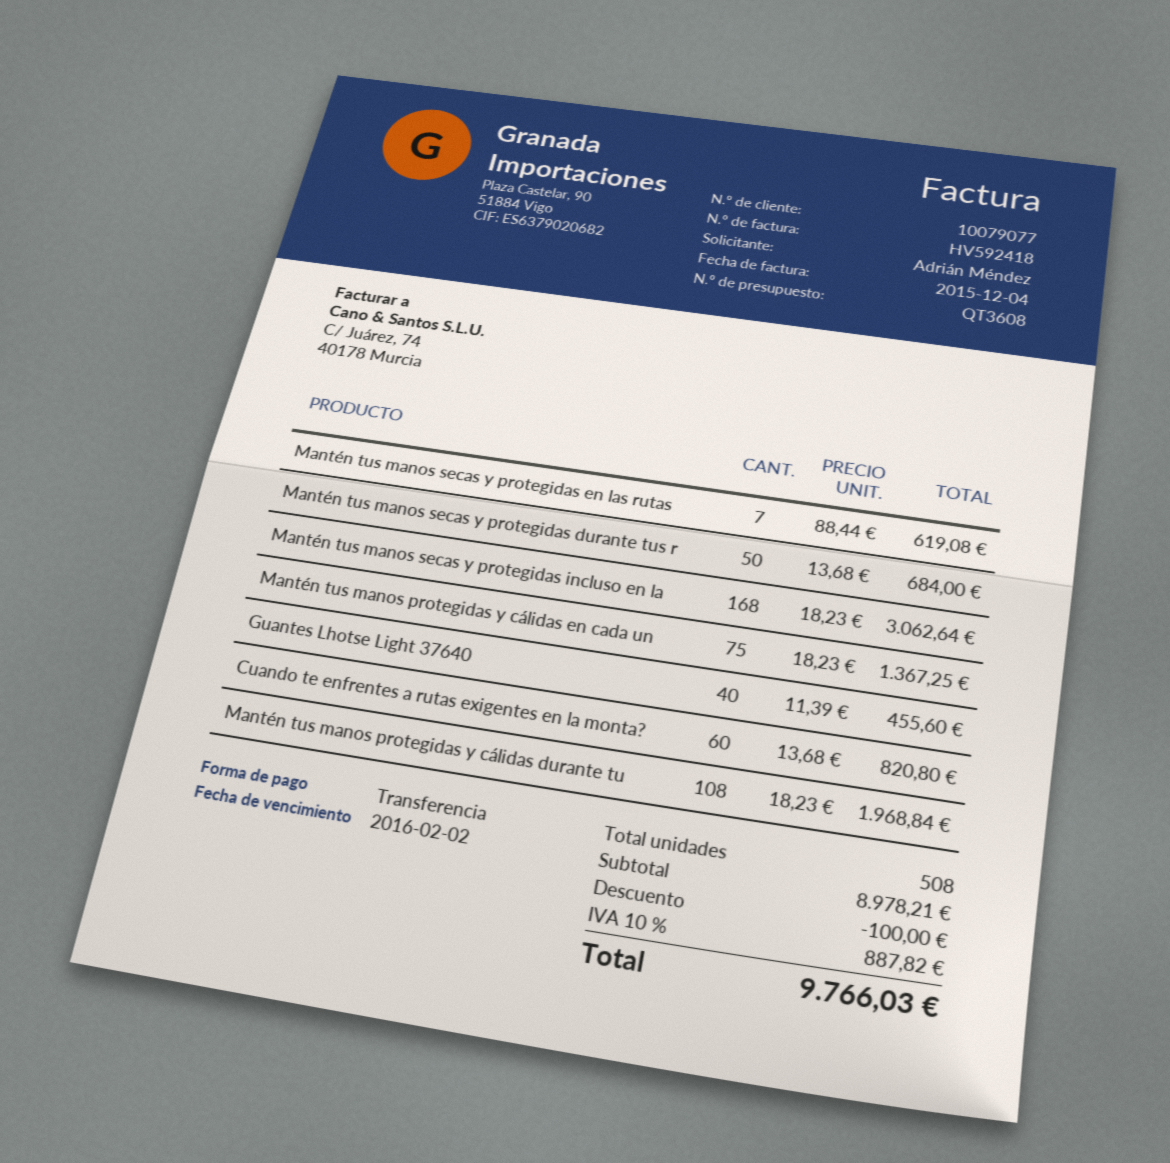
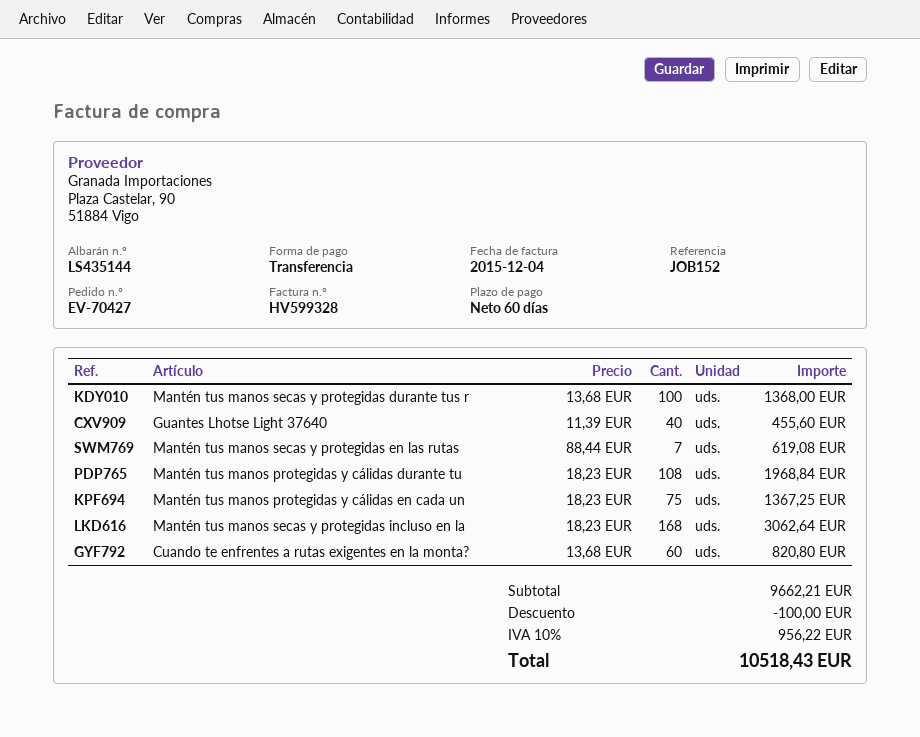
invoice number: HV592418 -> HV599328
Mantén tus manos secas y protegidas durante tus r: 50 x 13.68 = 684.00 -> 100 x 13.68 = 1368.00
subtotal: 8978.21 -> 9662.21
tax: 10% = 887.82 -> 10% = 956.22
total: 9766.03 -> 10518.43

